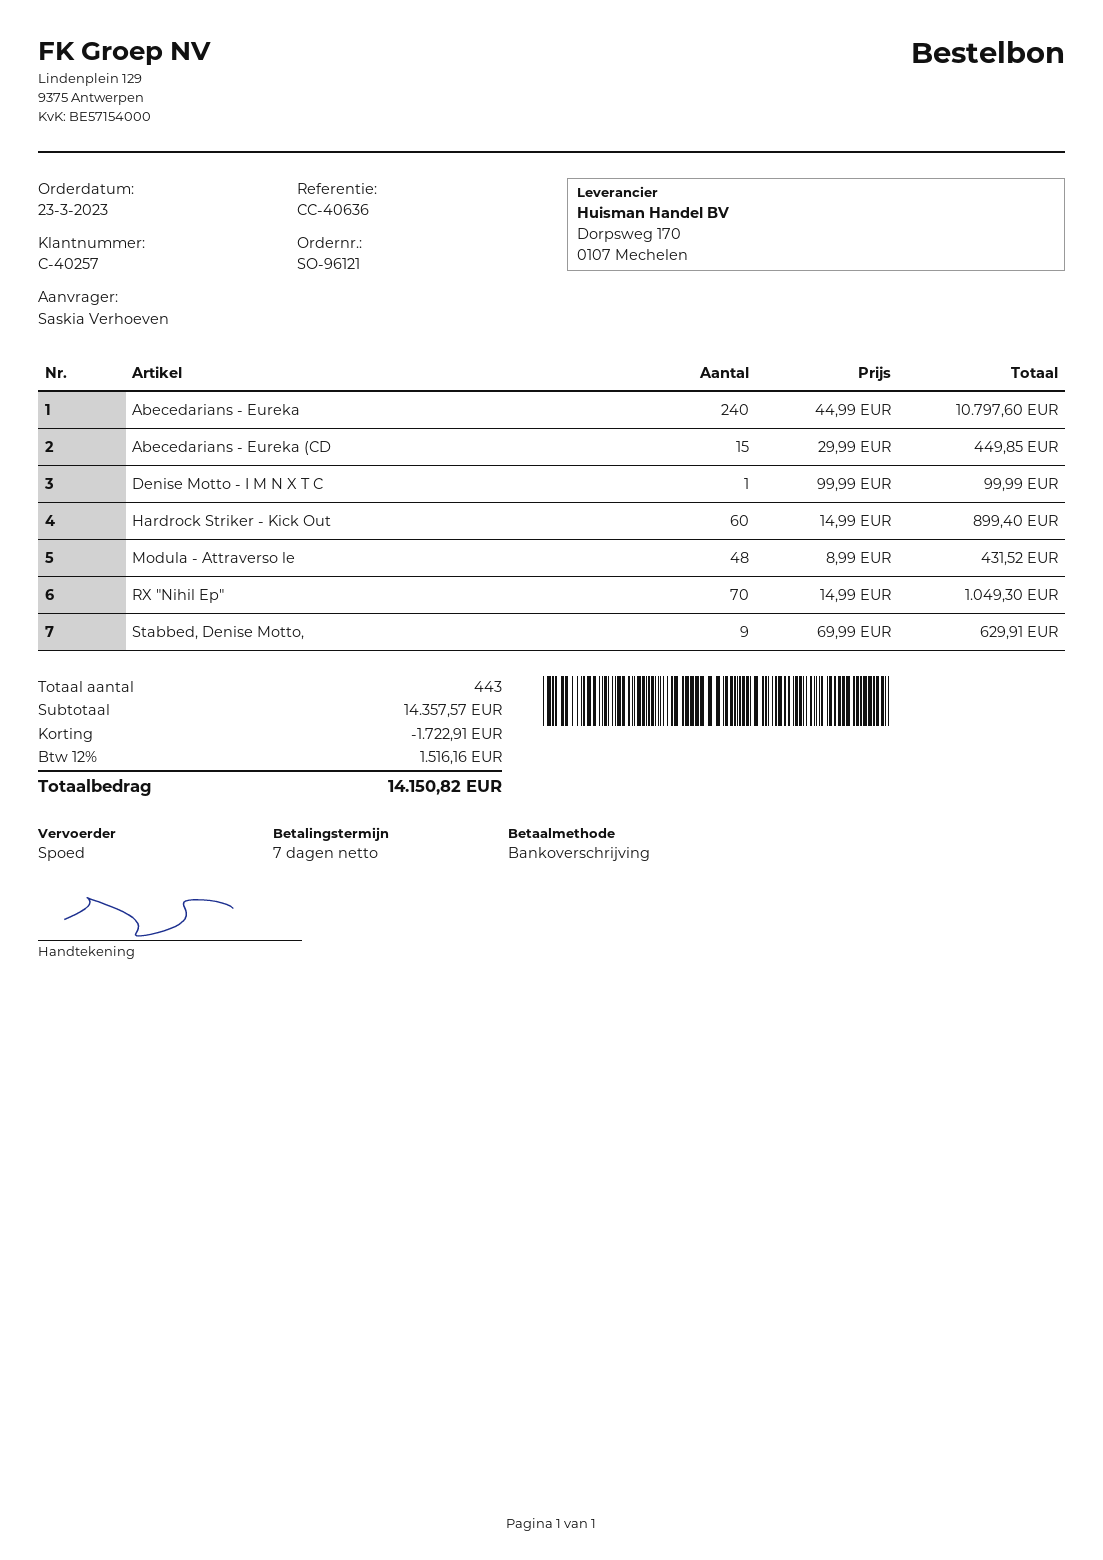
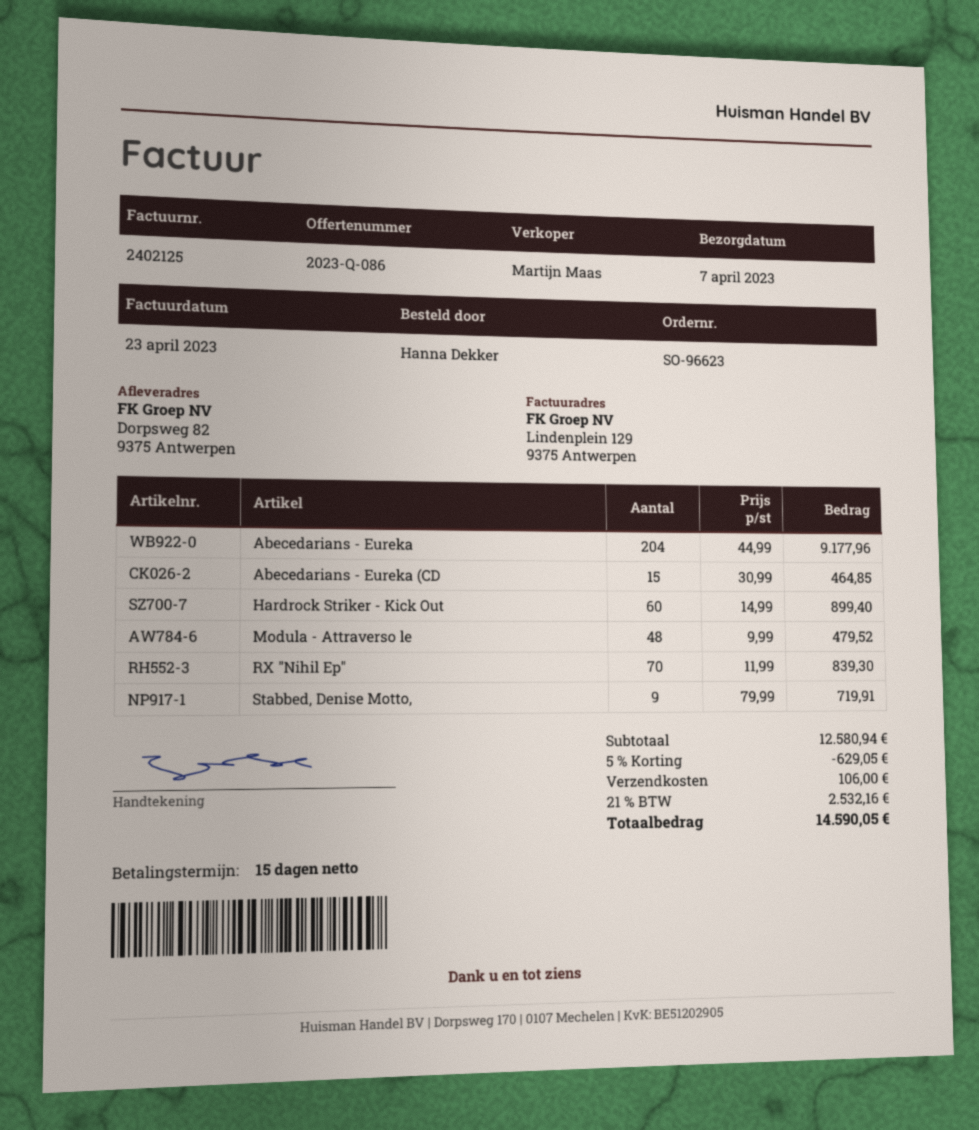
order number: SO-96121 -> SO-96623
payment terms: 7 days -> 15 days
ordered by: Saskia Verhoeven -> Hanna Dekker
Abecedarians - Eureka: 240 x 44.99 = 10797.60 -> 204 x 44.99 = 9177.96
Abecedarians - Eureka (CD: 15 x 29.99 = 449.85 -> 15 x 30.99 = 464.85
Denise Motto - I M N X T C: 1 x 99.99 = 99.99 -> none
Modula - Attraverso le: 48 x 8.99 = 431.52 -> 48 x 9.99 = 479.52
RX "Nihil Ep": 70 x 14.99 = 1049.30 -> 70 x 11.99 = 839.30
Stabbed, Denise Motto,: 9 x 69.99 = 629.91 -> 9 x 79.99 = 719.91
subtotal: 14357.57 -> 12580.94
discount: 1722.91 -> 629.05
shipping: none -> 106.00
tax: 12% = 1516.16 -> 21% = 2532.16
total: 14150.82 -> 14590.05

